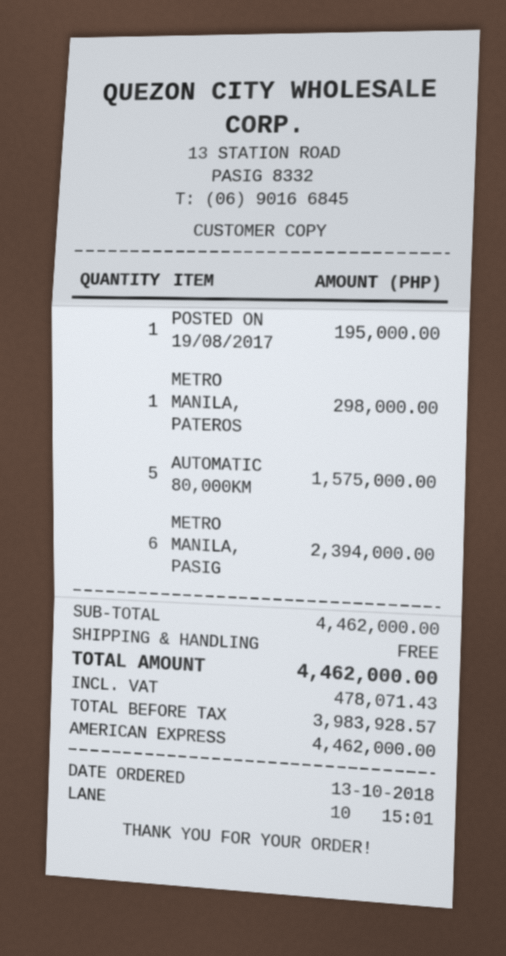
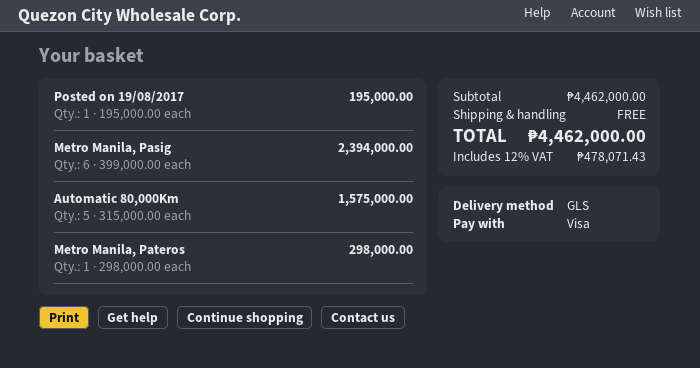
payment method: American Express -> Visa

